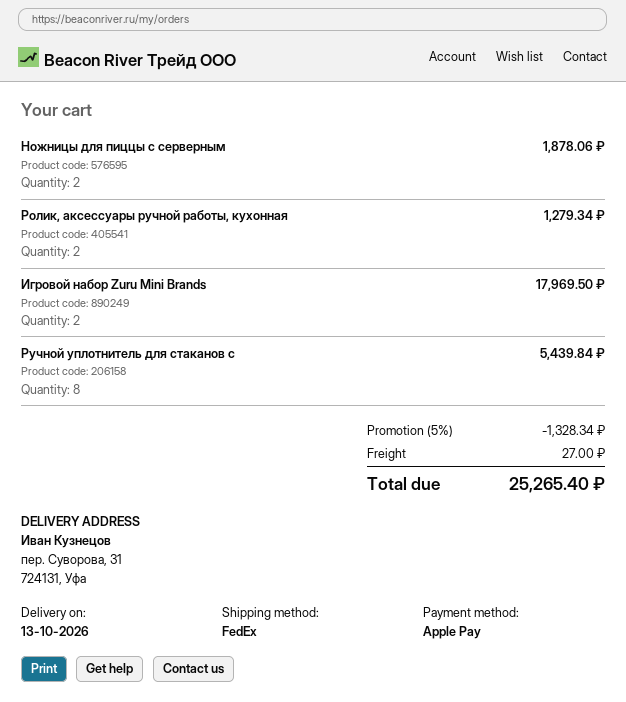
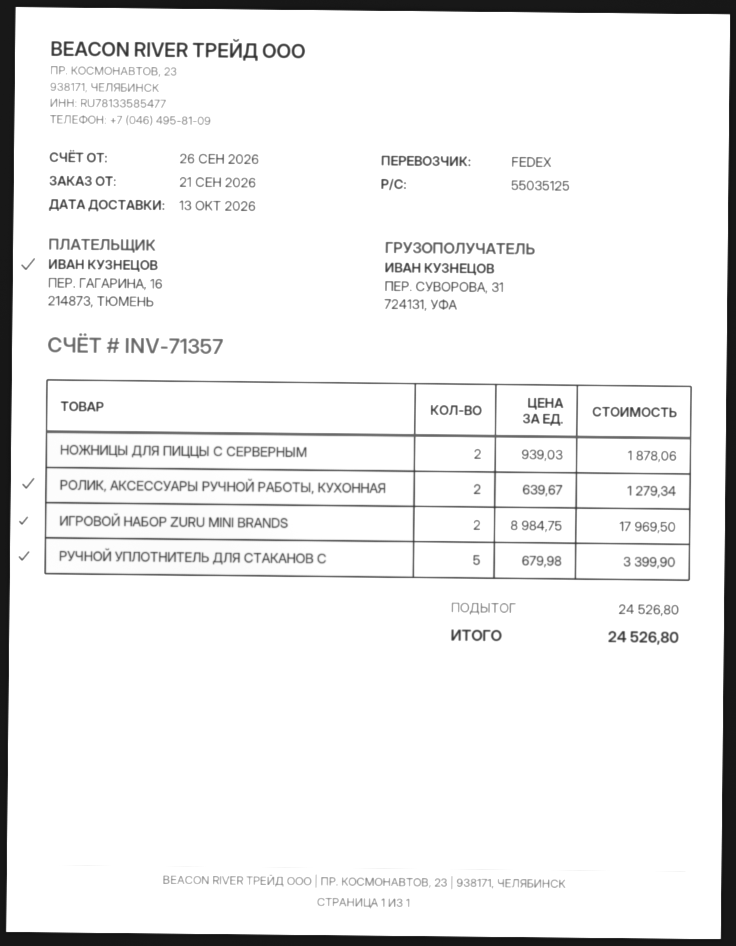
Ручной уплотнитель для стаканов с: 8 for 5439.84 -> 5 for 3399.90
discount: 5% = 1328.34 -> none
shipping: 27.00 -> none
total: 25265.40 -> 24526.80

